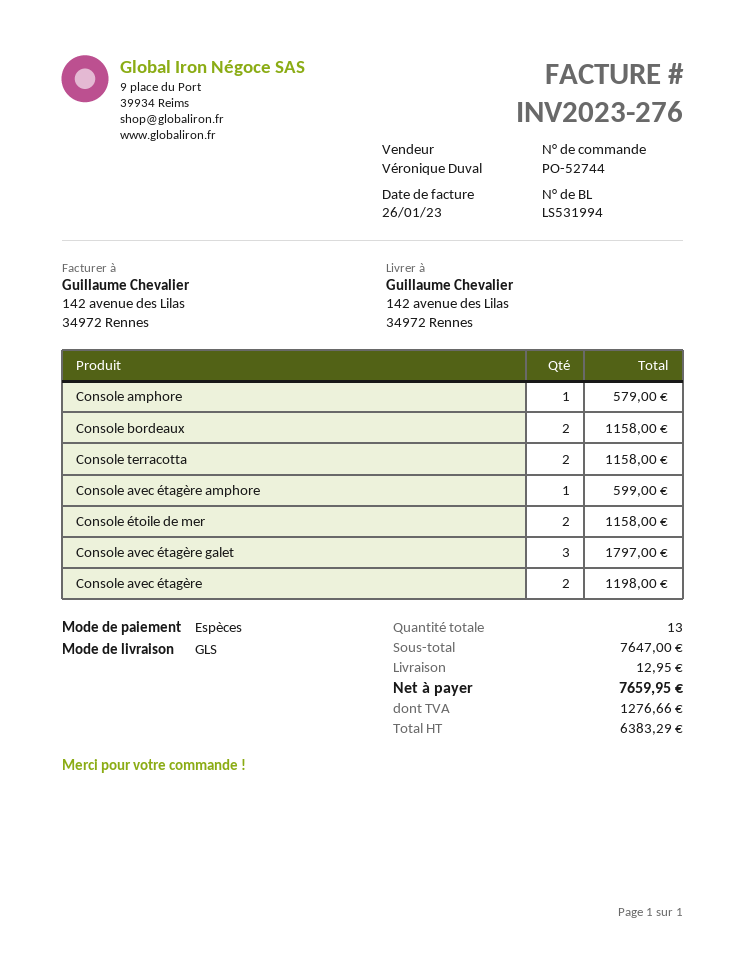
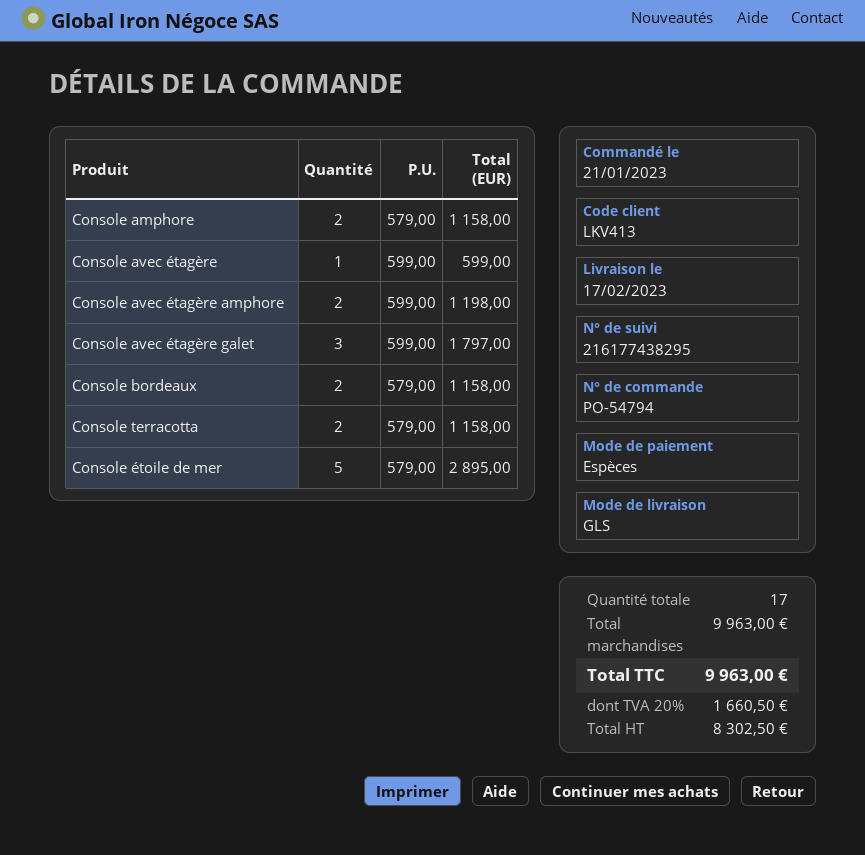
order number: PO-52744 -> PO-54794
Console amphore: 1 for 579.00 -> 2 for 1158.00
Console avec étagère amphore: 1 for 599.00 -> 2 for 1198.00
Console étoile de mer: 2 for 1158.00 -> 5 for 2895.00
Console avec étagère: 2 for 1198.00 -> 1 for 599.00
total quantity: 13 -> 17
subtotal: 7647.00 -> 9963.00
shipping: 12.95 -> none
net: 6383.29 -> 8302.50
tax: 1276.66 -> 1660.50
total: 7659.95 -> 9963.00

